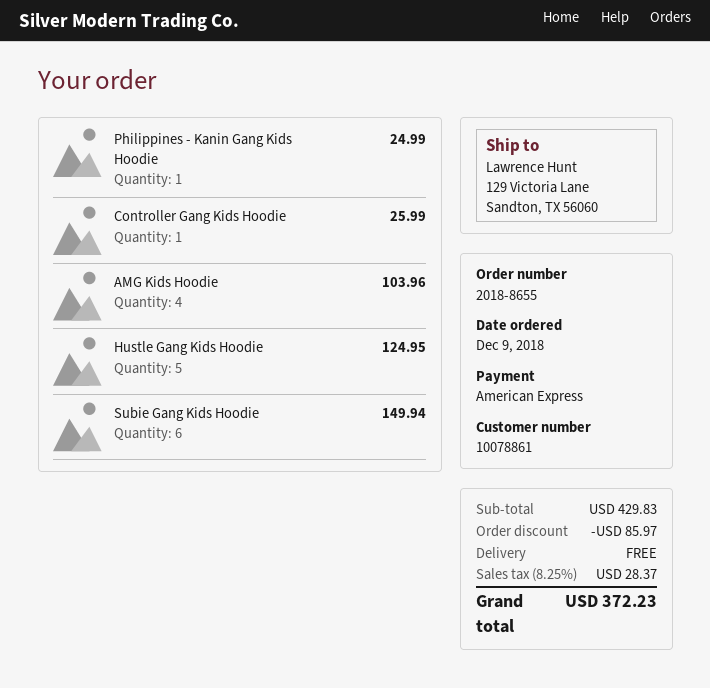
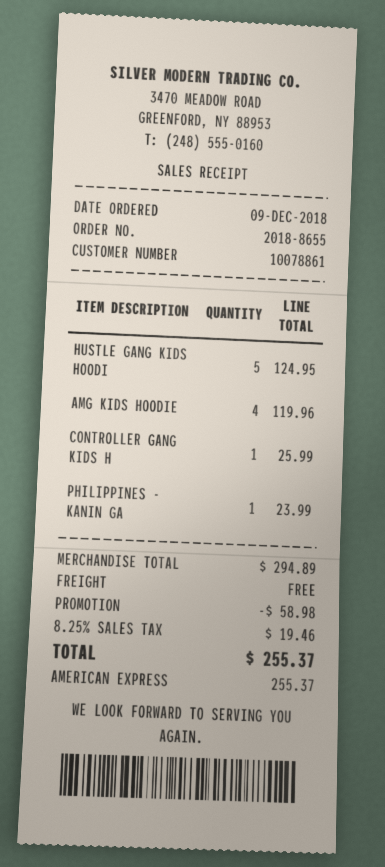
Philippines - Kanin Gang Kids Hoodie: 1 for 24.99 -> 1 for 23.99
AMG Kids Hoodie: 4 for 103.96 -> 4 for 119.96
Subie Gang Kids Hoodie: 6 for 149.94 -> none
subtotal: 429.83 -> 294.89
discount: 85.97 -> 58.98
tax: 8.25% = 28.37 -> 8.25% = 19.46
total: 372.23 -> 255.37

